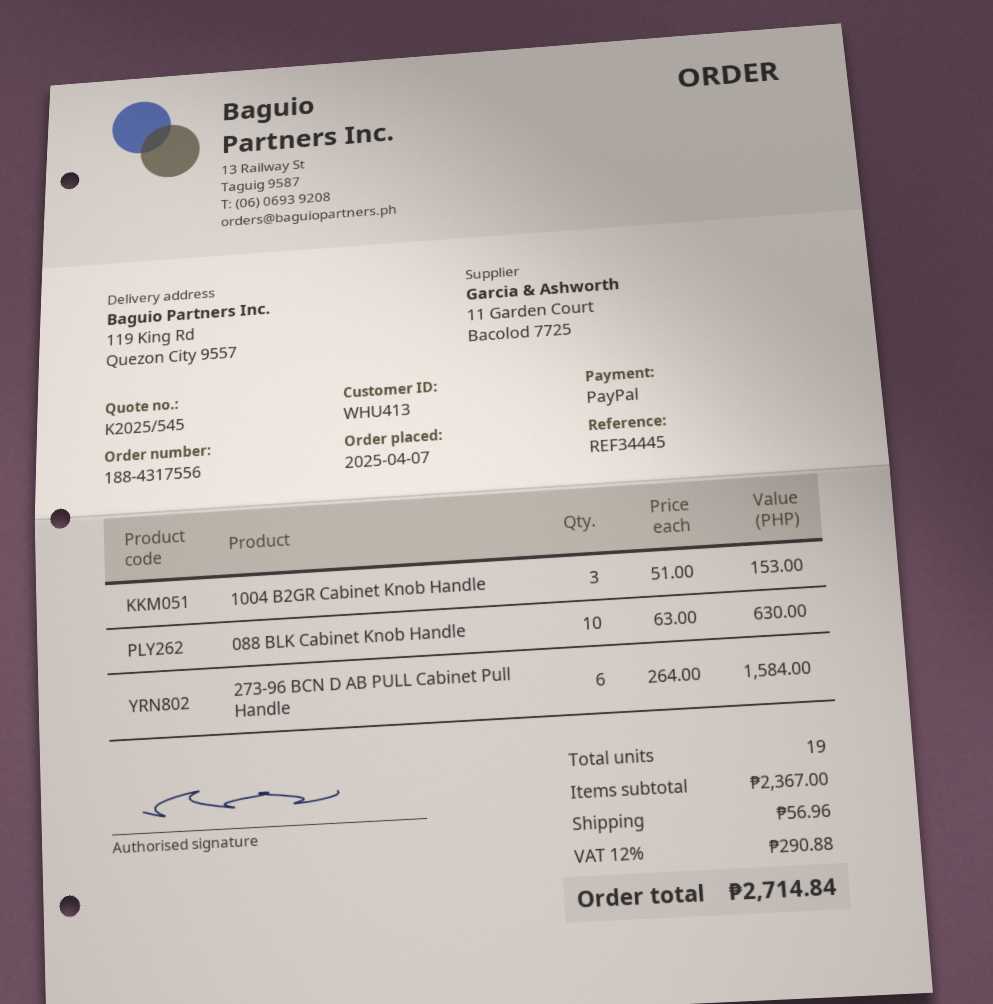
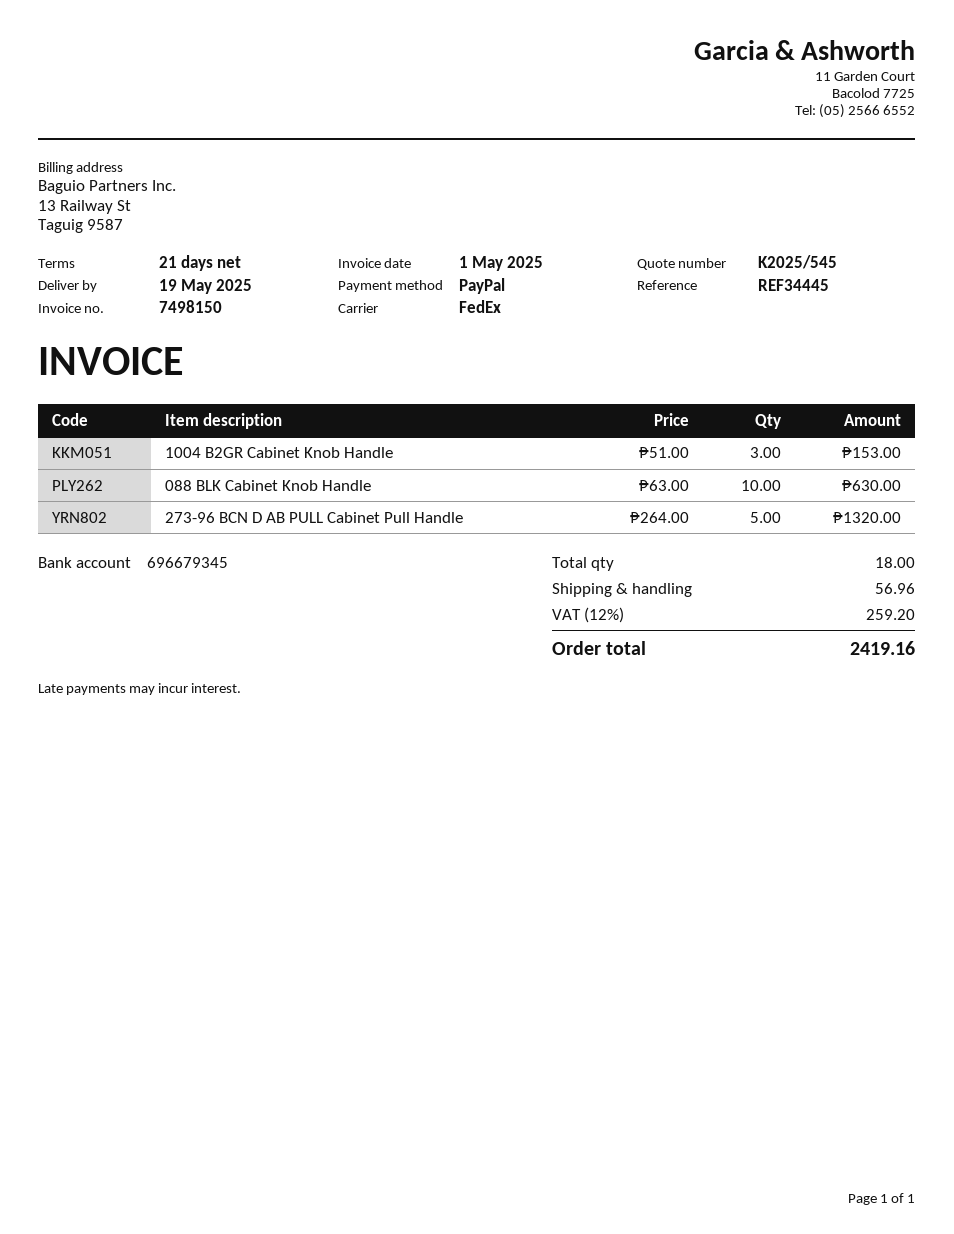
273-96 BCN D AB PULL Cabinet Pull Handle: 6 x 264.00 = 1584.00 -> 5 x 264.00 = 1320.00
total quantity: 19 -> 18
tax: 12% = 290.88 -> 12% = 259.20
total: 2714.84 -> 2419.16

